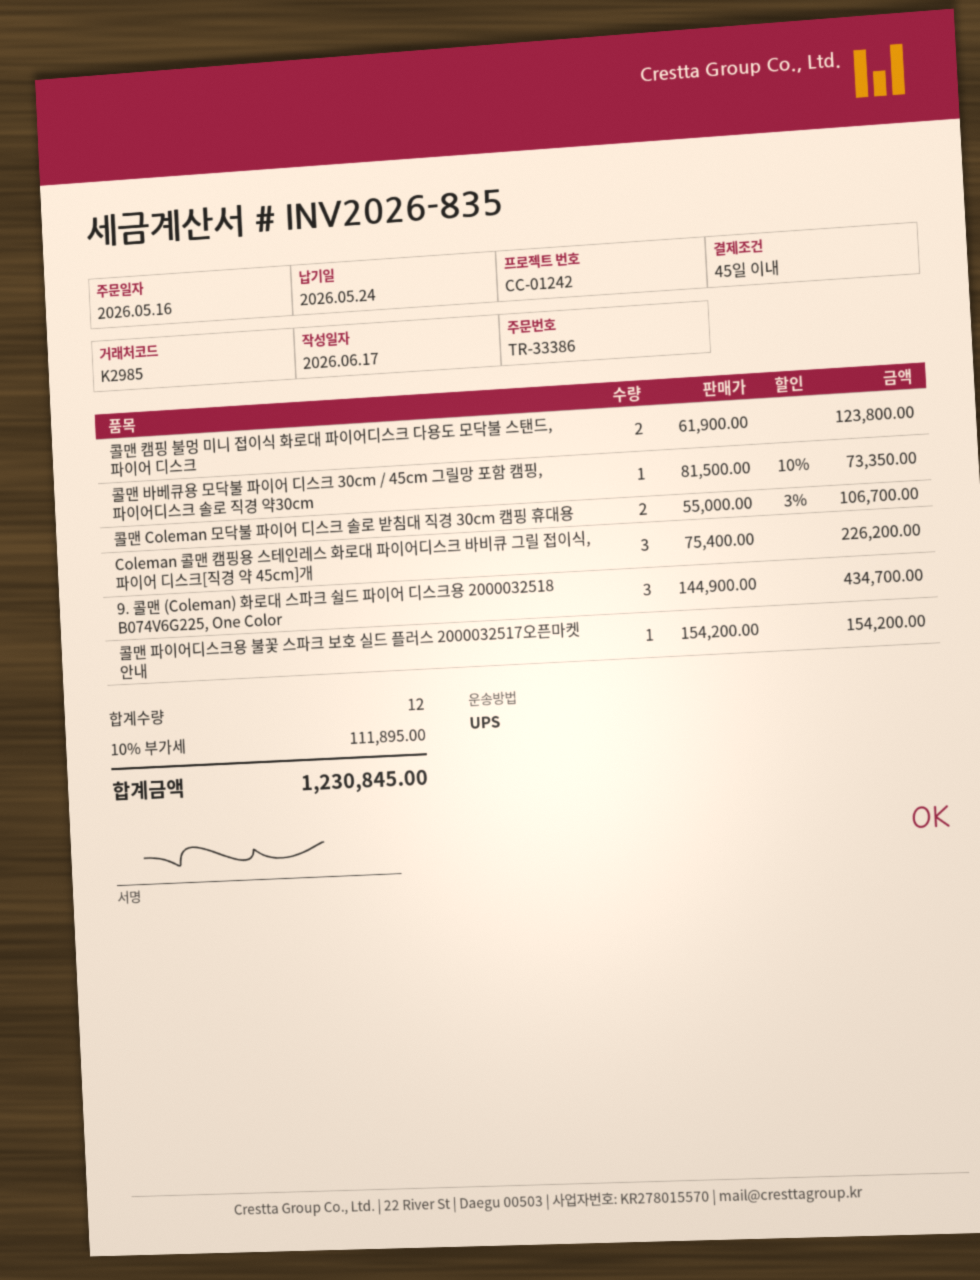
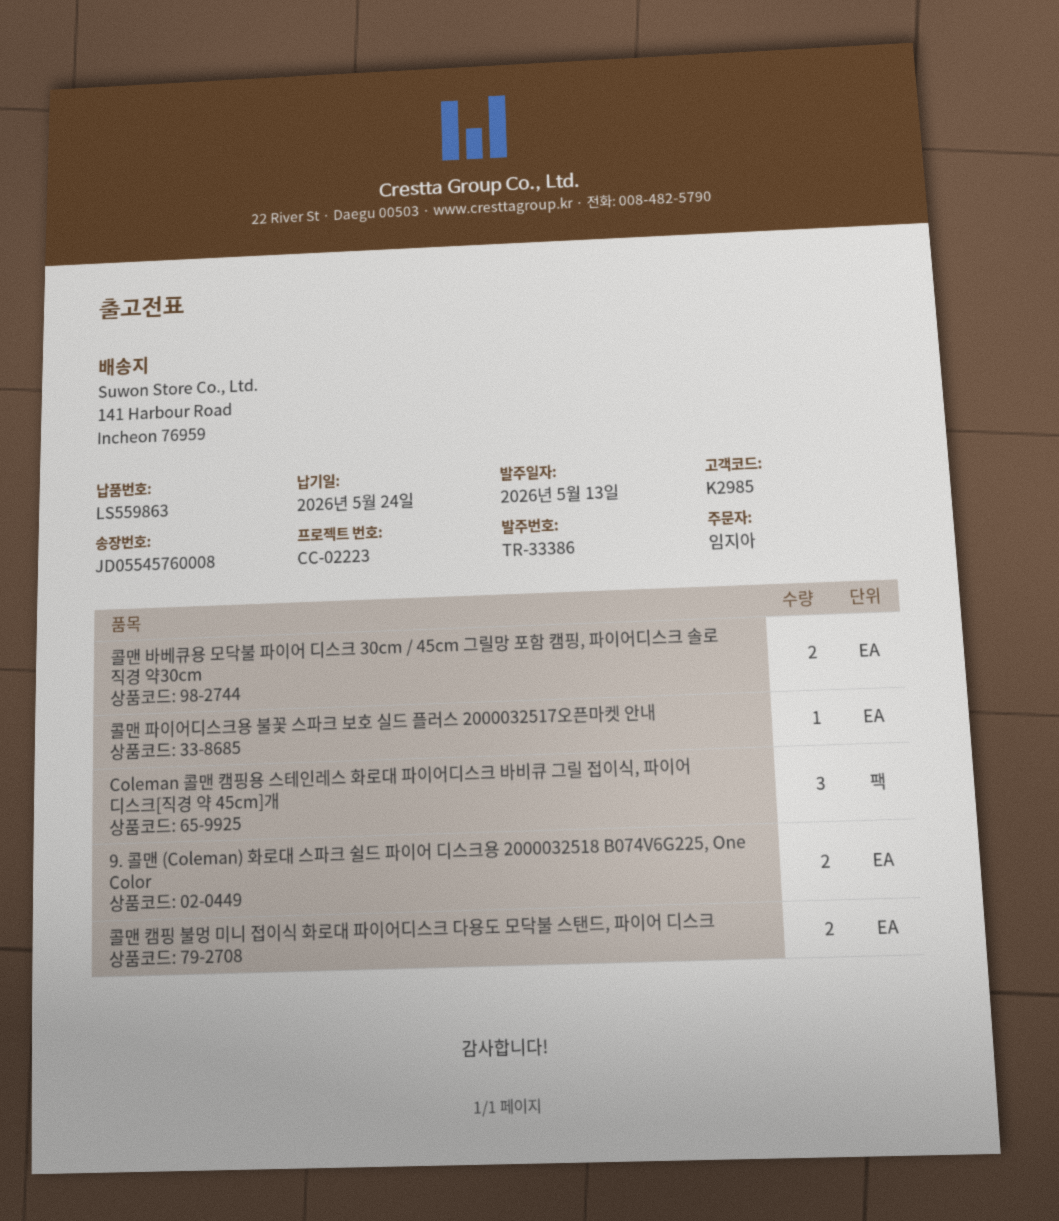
order date: 2026-05-16 -> 2026-05-13
reference: CC-01242 -> CC-02223
콜맨 바베큐용 모닥불 파이어 디스크 30cm / 45cm 그릴망 포함 캠핑, 파이어디스크 솔로 직경 약30cm: 1 -> 2
콜맨 Coleman 모닥불 파이어 디스크 솔로 받침대 직경 30cm 캠핑 휴대용: 2 -> none
9. 콜맨 (Coleman) 화로대 스파크 쉴드 파이어 디스크용 2000032518 B074V6G225, One Color: 3 -> 2

